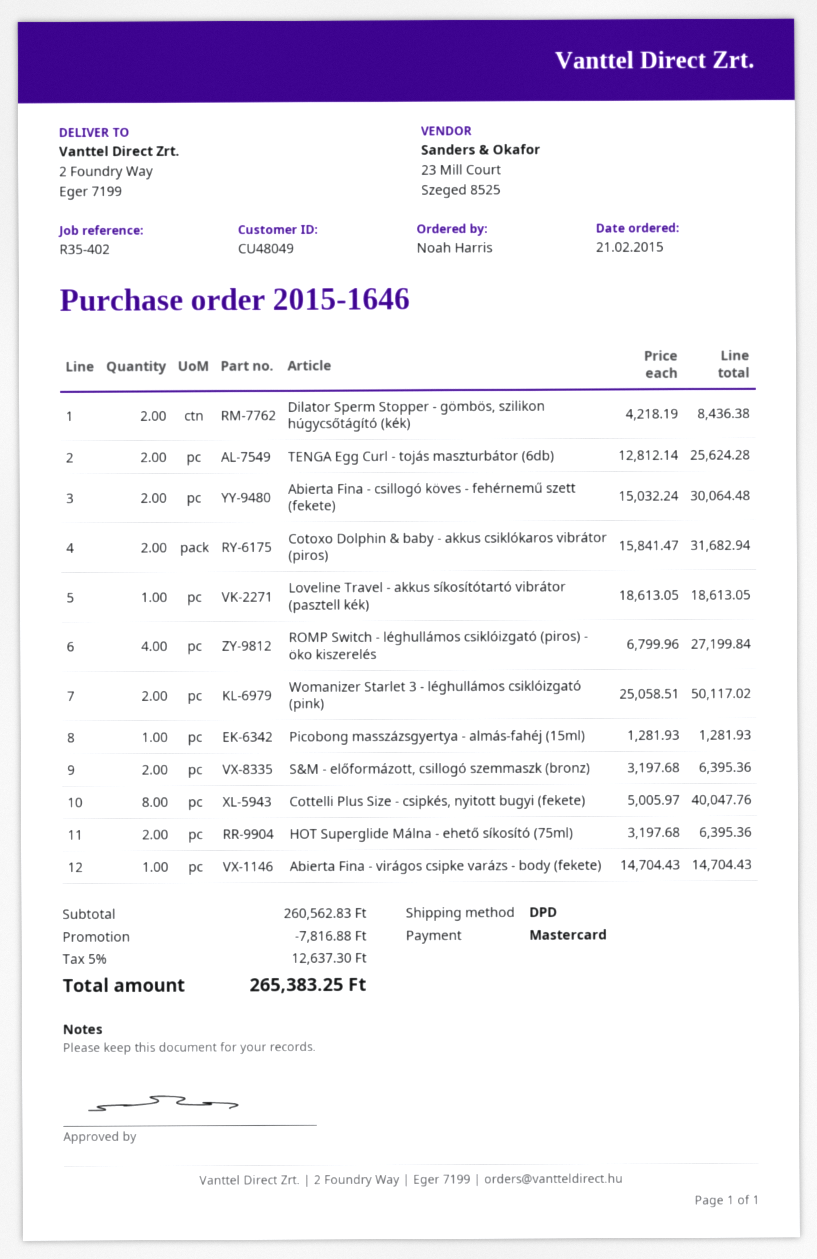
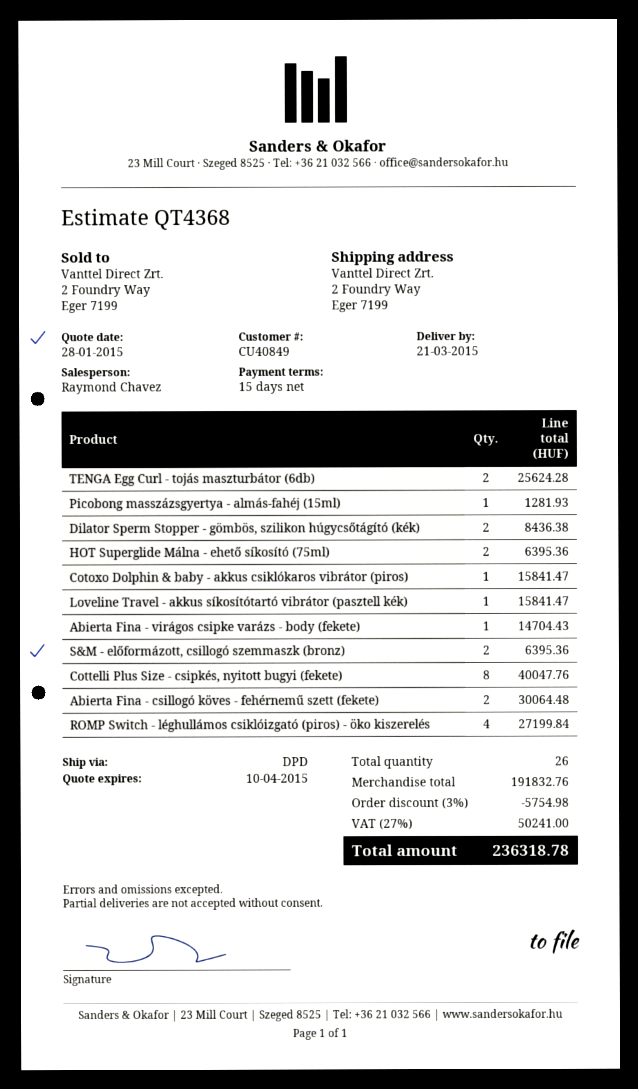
customer number: CU48049 -> CU40849
Cotoxo Dolphin & baby - akkus csiklókaros vibrátor (piros): 2 for 31682.94 -> 1 for 15841.47
Loveline Travel - akkus síkosítótartó vibrátor (pasztell kék): 1 for 18613.05 -> 1 for 15841.47
Womanizer Starlet 3 - léghullámos csiklóizgató (pink): 2 for 50117.02 -> none
subtotal: 260562.83 -> 191832.76
discount: 7816.88 -> 5754.98
tax: 5% = 12637.30 -> 27% = 50241.00
total: 265383.25 -> 236318.78

